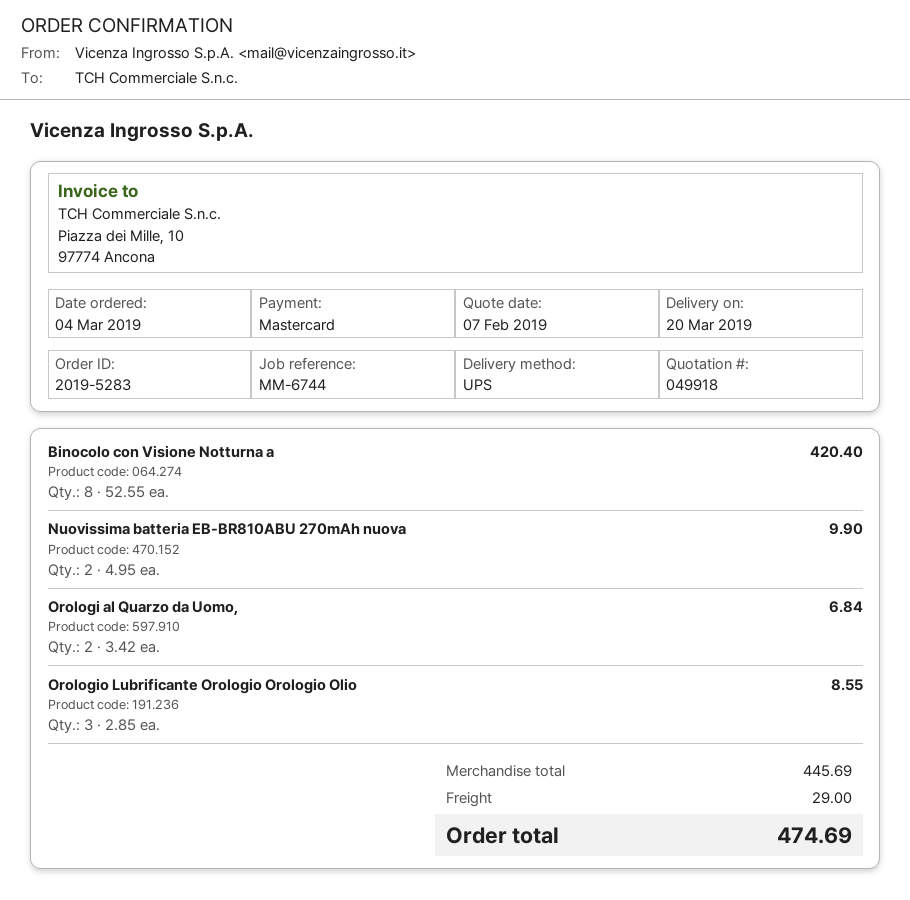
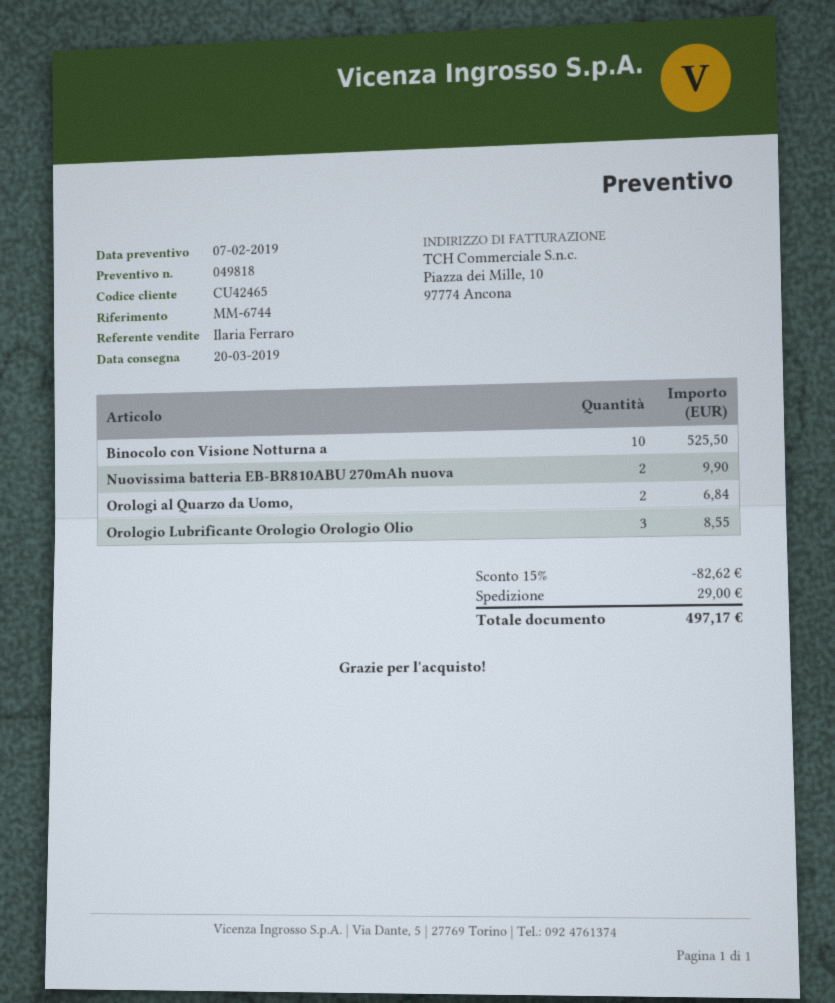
quote number: 049918 -> 049818
Binocolo con Visione Notturna a: 8 for 420.40 -> 10 for 525.50
discount: none -> 15% = 82.62
total: 474.69 -> 497.17

